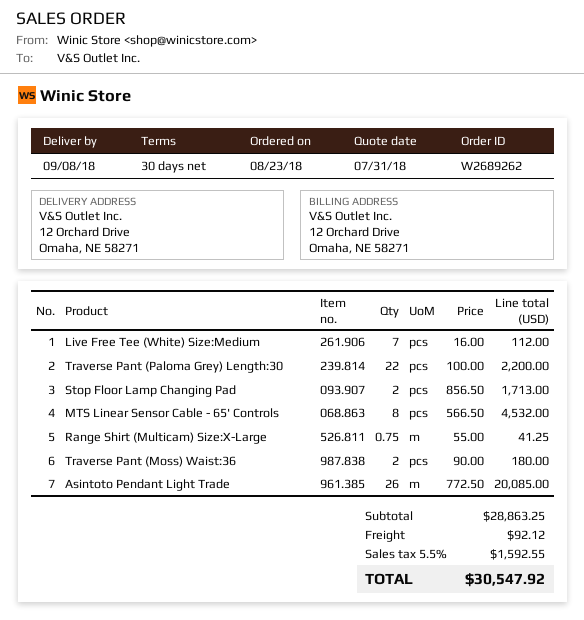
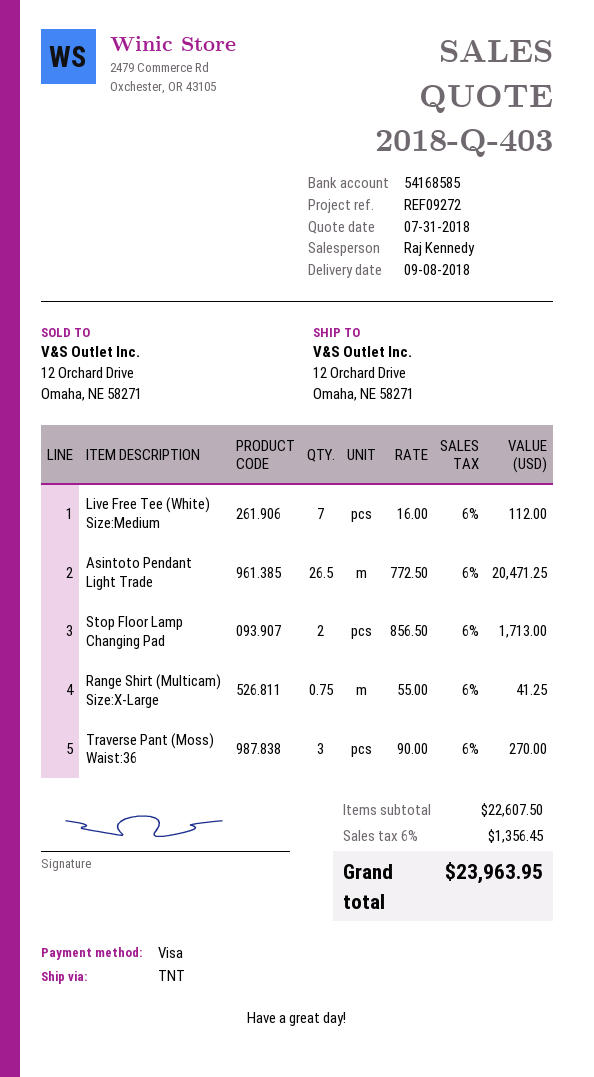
Traverse Pant (Paloma Grey) Length:30: 22 x 100.00 = 2200.00 -> none
MTS Linear Sensor Cable - 65' Controls: 8 x 566.50 = 4532.00 -> none
Traverse Pant (Moss) Waist:36: 2 x 90.00 = 180.00 -> 3 x 90.00 = 270.00
Asintoto Pendant Light Trade: 26 x 772.50 = 20085.00 -> 26.5 x 772.50 = 20471.25
subtotal: 28863.25 -> 22607.50
shipping: 92.12 -> none
tax: 5.5% = 1592.55 -> 6% = 1356.45
total: 30547.92 -> 23963.95

